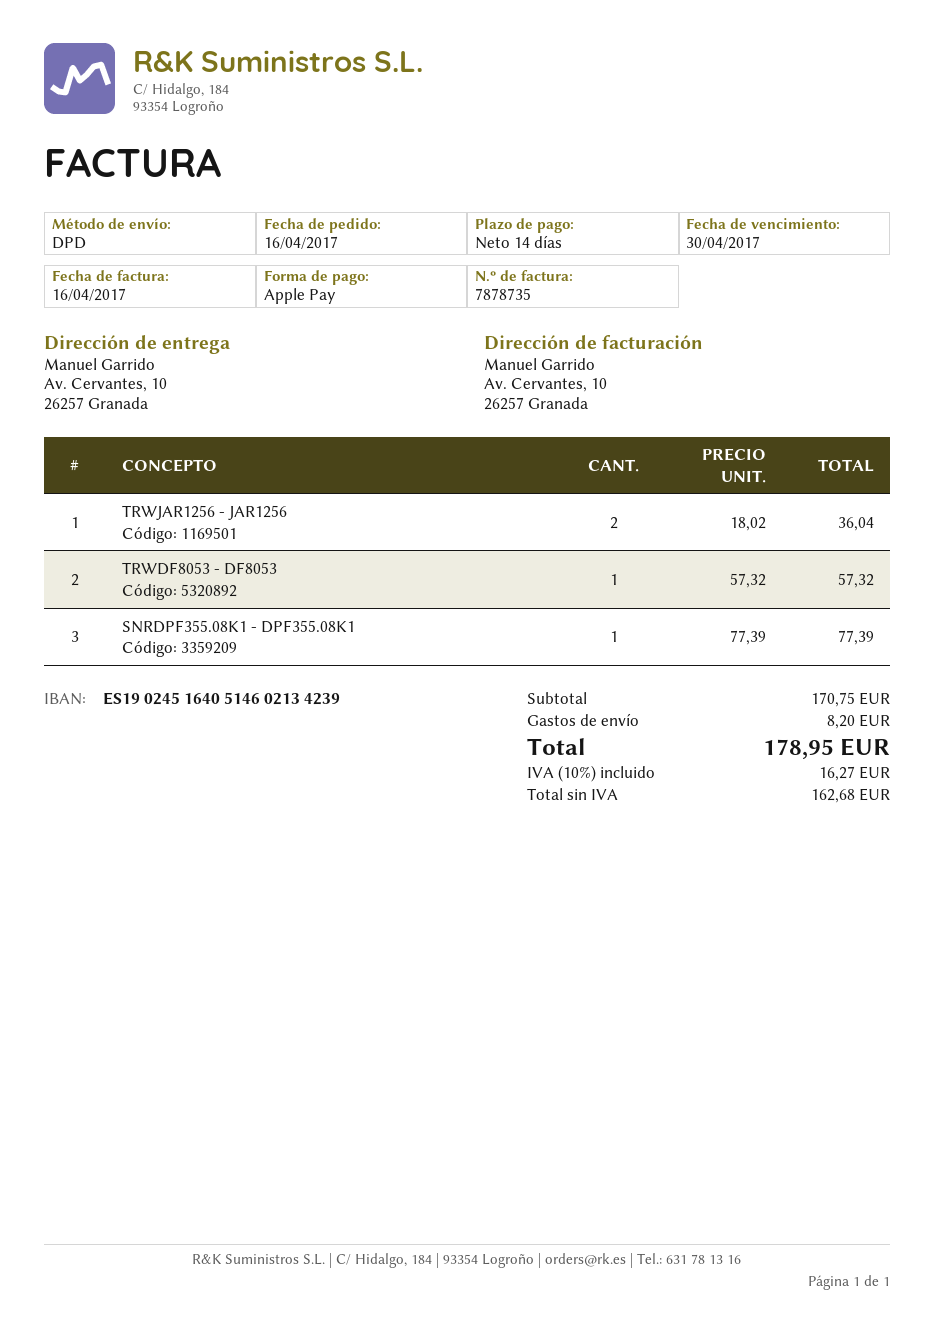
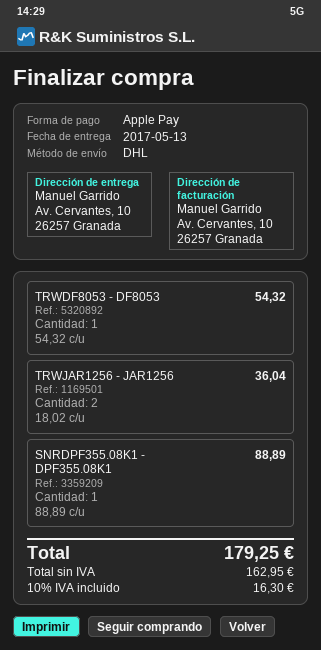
shipping method: DPD -> DHL
TRWDF8053 - DF8053: 1 x 57.32 = 57.32 -> 1 x 54.32 = 54.32
SNRDPF355.08K1 - DPF355.08K1: 1 x 77.39 = 77.39 -> 1 x 88.89 = 88.89
shipping: 8.20 -> none
net: 162.68 -> 162.95
tax: 10% = 16.27 -> 10% = 16.30
total: 178.95 -> 179.25

